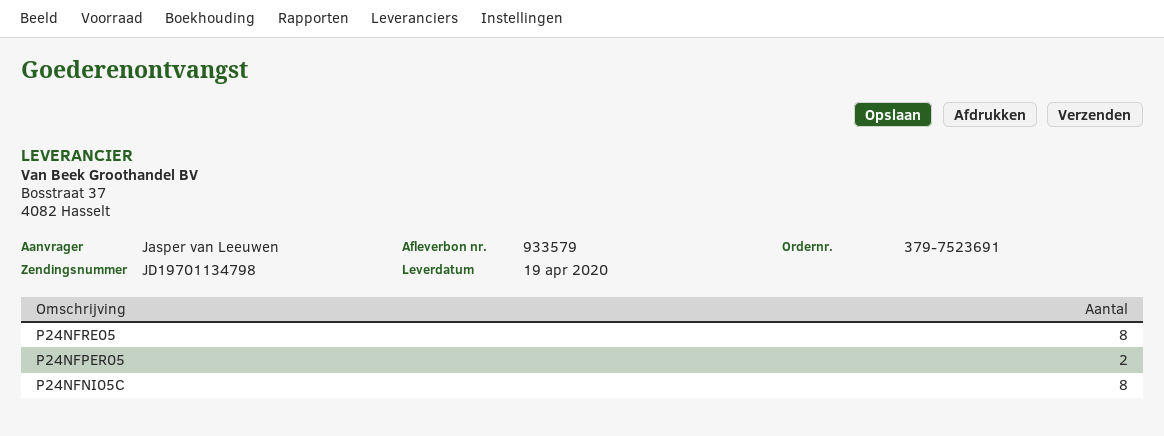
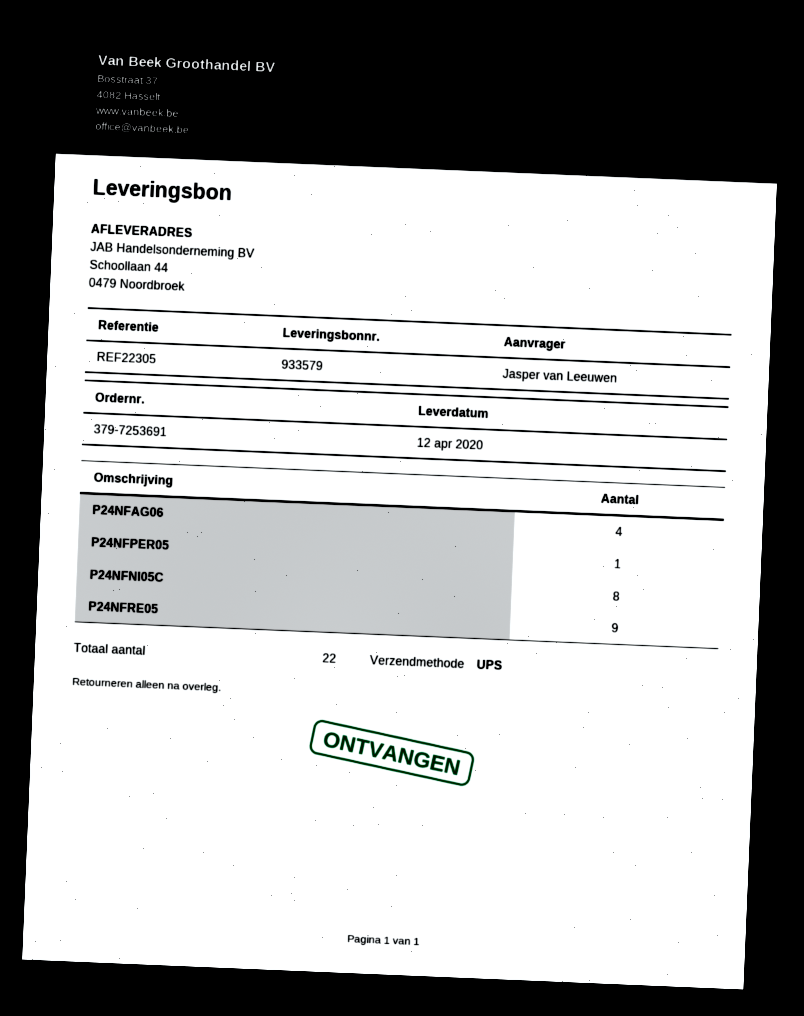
order number: 379-7523691 -> 379-7253691
delivery date: 2020-04-19 -> 2020-04-12
P24NFRE05: 8 -> 9
P24NFPER05: 2 -> 1
P24NFAG06: none -> 4

